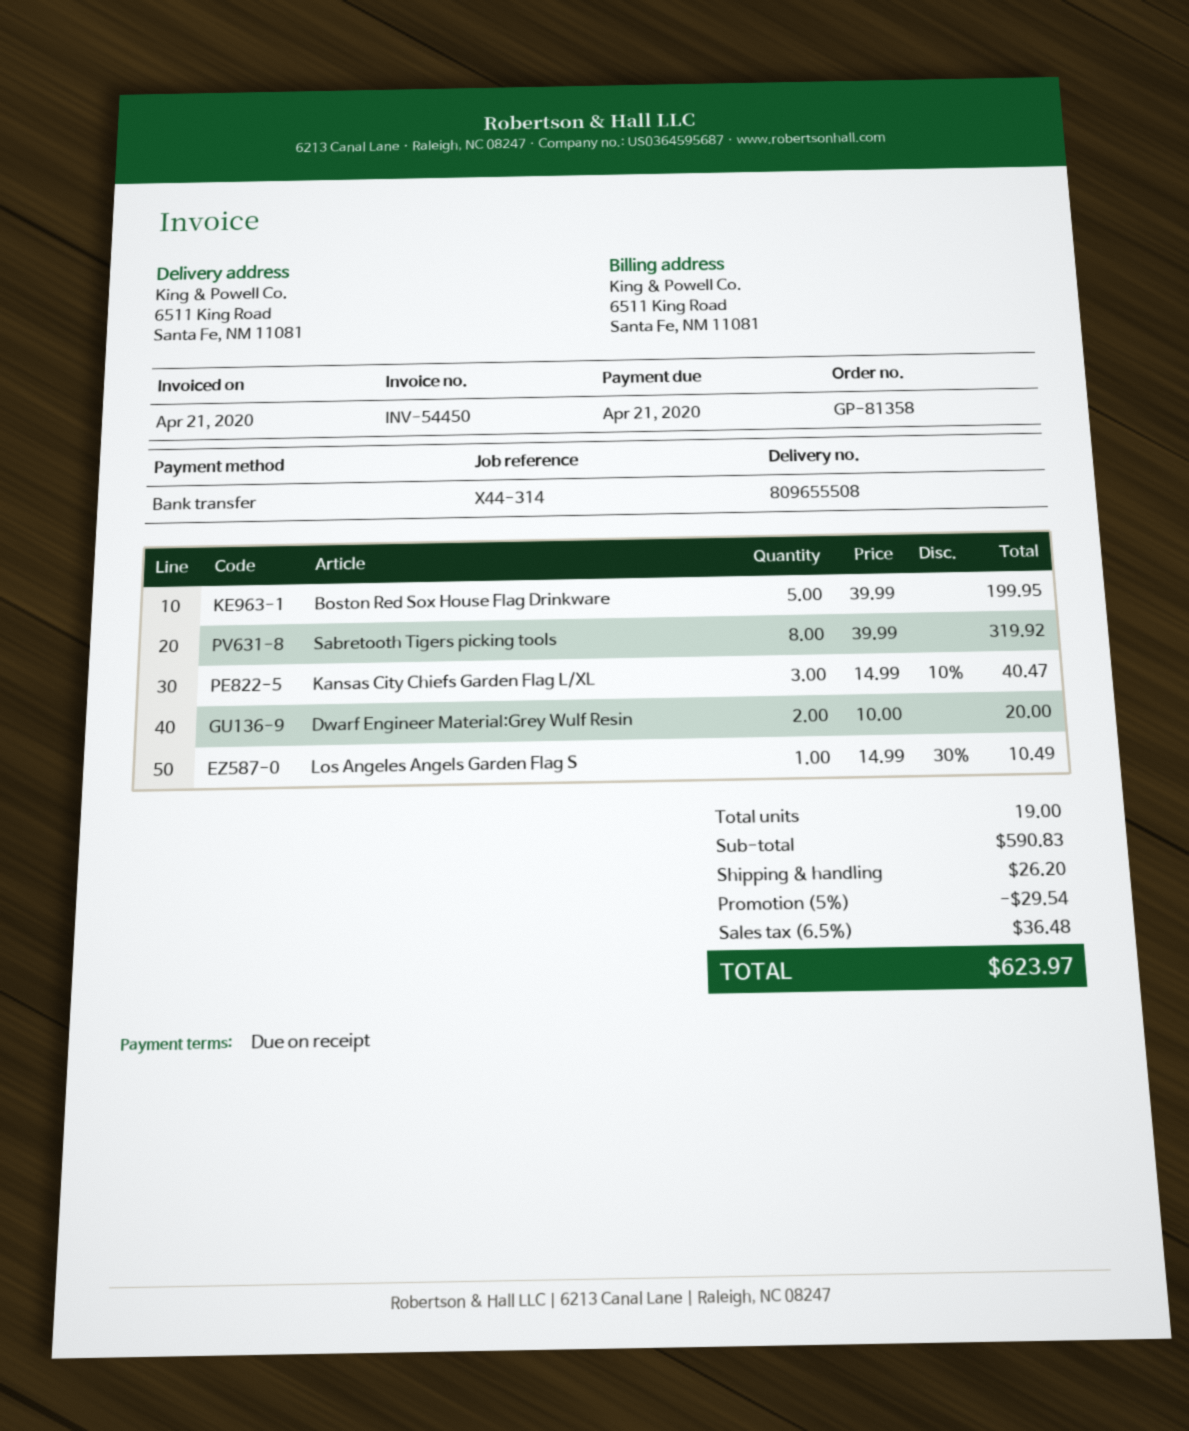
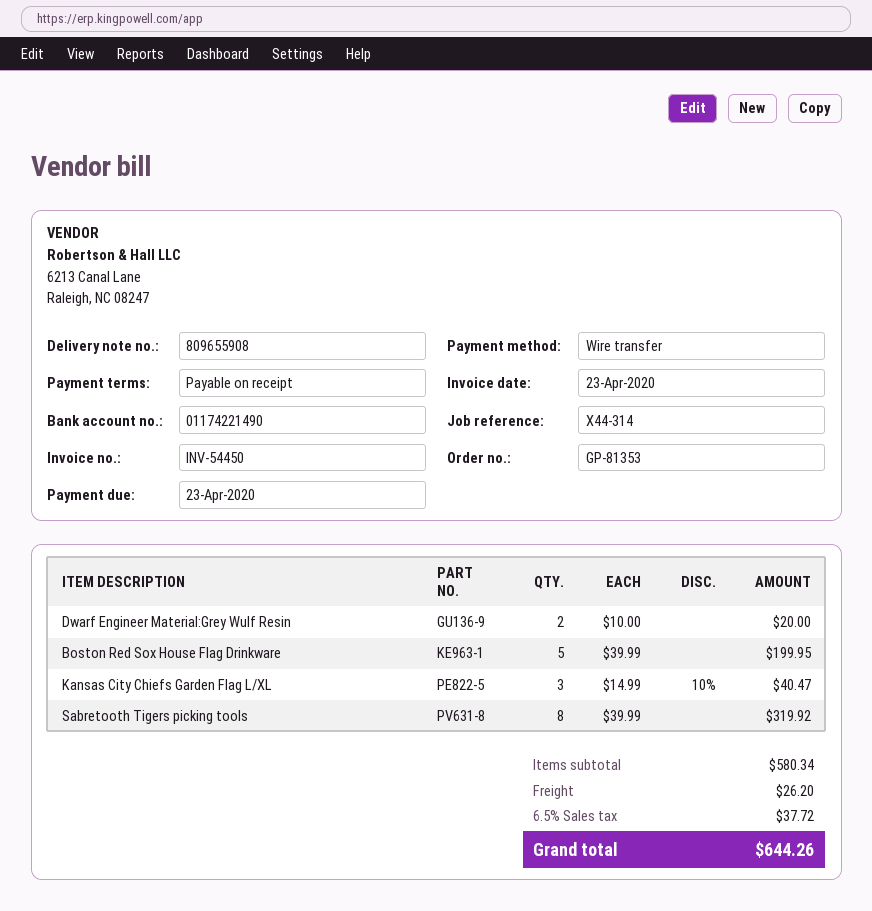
order number: GP-81358 -> GP-81353
delivery note number: 809655508 -> 809655908
invoice date: 2020-04-21 -> 2020-04-23
due date: 2020-04-21 -> 2020-04-23
Los Angeles Angels Garden Flag S: 1 x 14.99 - 30% = 10.49 -> none
subtotal: 590.83 -> 580.34
discount: 5% = 29.54 -> none
tax: 6.5% = 36.48 -> 6.5% = 37.72
total: 623.97 -> 644.26

